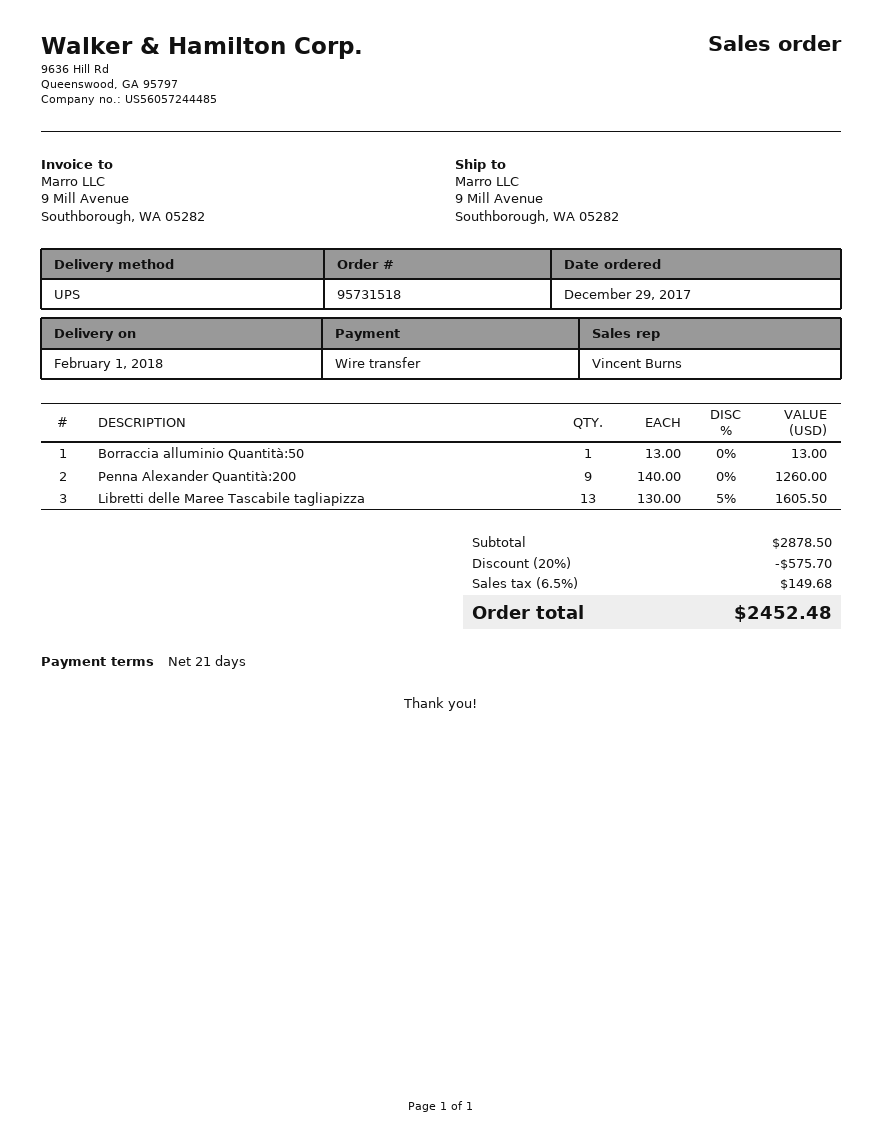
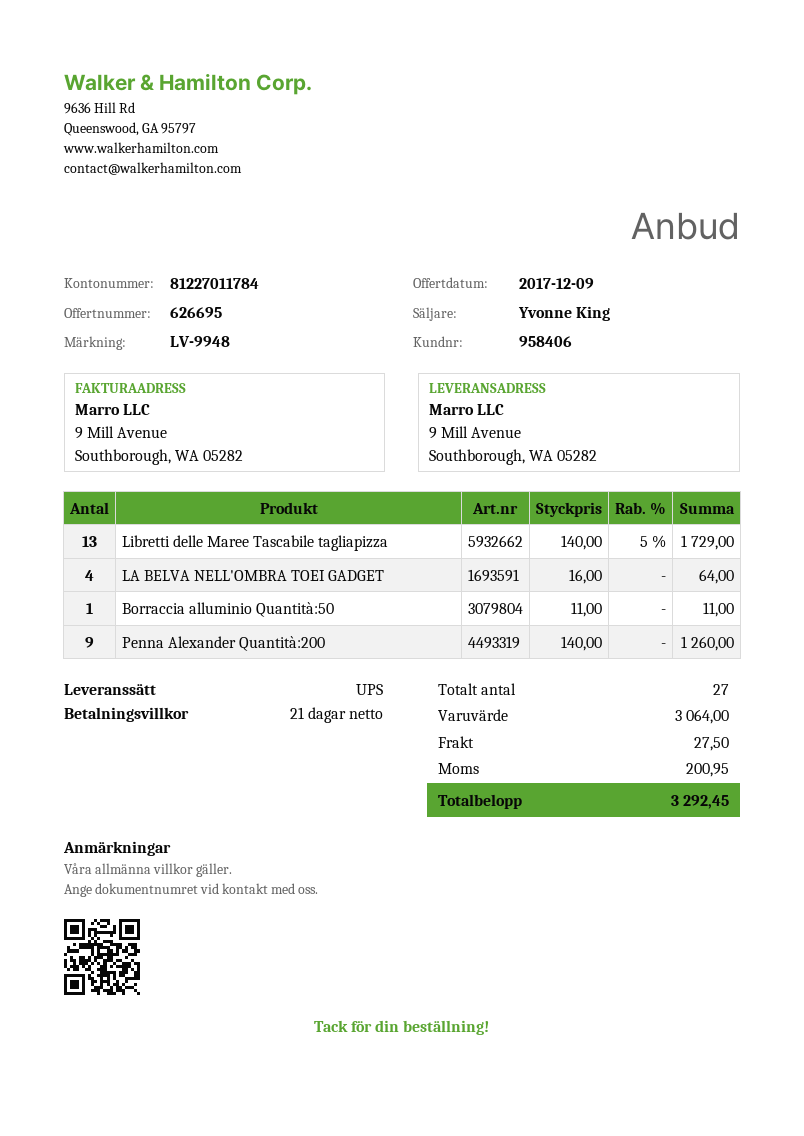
sales rep: Vincent Burns -> Yvonne King
Borraccia alluminio Quantità:50: 1 x 13.00 = 13.00 -> 1 x 11.00 = 11.00
Libretti delle Maree Tascabile tagliapizza: 13 x 130.00 - 5% = 1605.50 -> 13 x 140.00 - 5% = 1729.00
LA BELVA NELL'OMBRA TOEI GADGET: none -> 4 x 16.00 = 64.00
subtotal: 2878.50 -> 3064.00
discount: 20% = 575.70 -> none
shipping: none -> 27.50
tax: 149.68 -> 200.95
total: 2452.48 -> 3292.45

